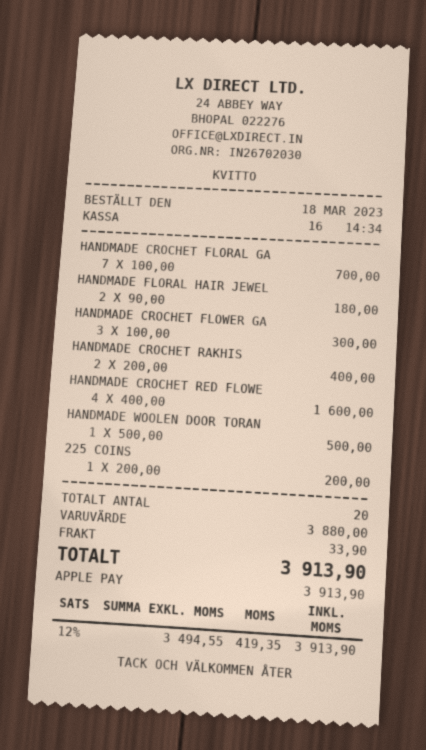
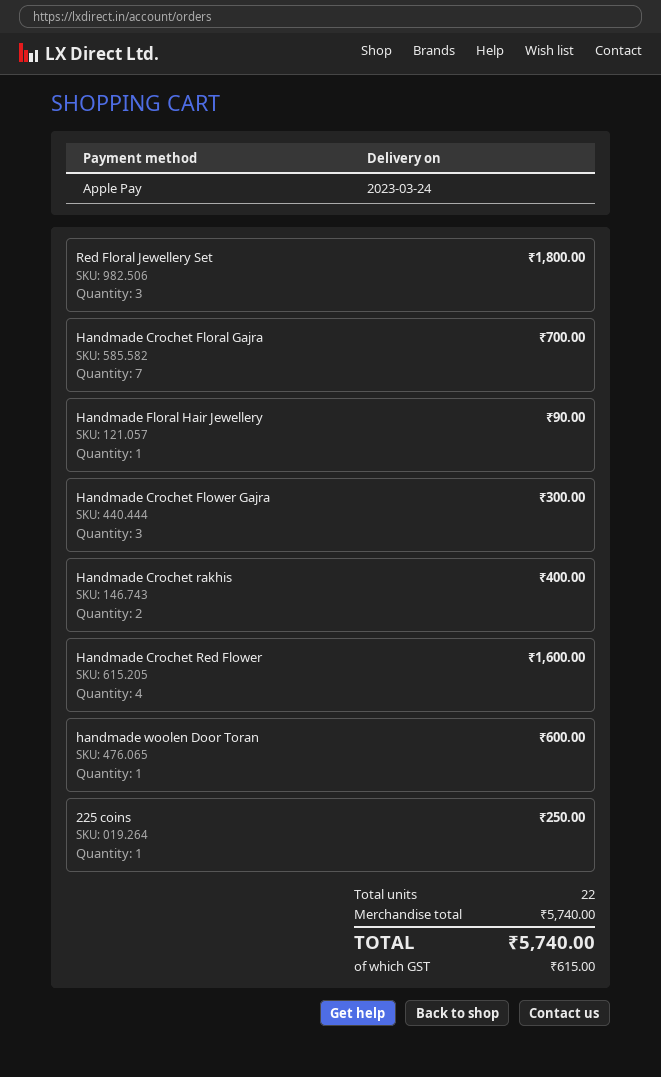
HANDMADE FLORAL HAIR JEWEL: 2 for 180.00 -> 1 for 90.00
HANDMADE WOOLEN DOOR TORAN: 1 for 500.00 -> 1 for 600.00
225 COINS: 1 for 200.00 -> 1 for 250.00
Red Floral Jewellery Set: none -> 3 for 1800.00
total quantity: 20 -> 22
subtotal: 3880.00 -> 5740.00
shipping: 33.90 -> none
tax: 419.35 -> 615.00
total: 3913.90 -> 5740.00

